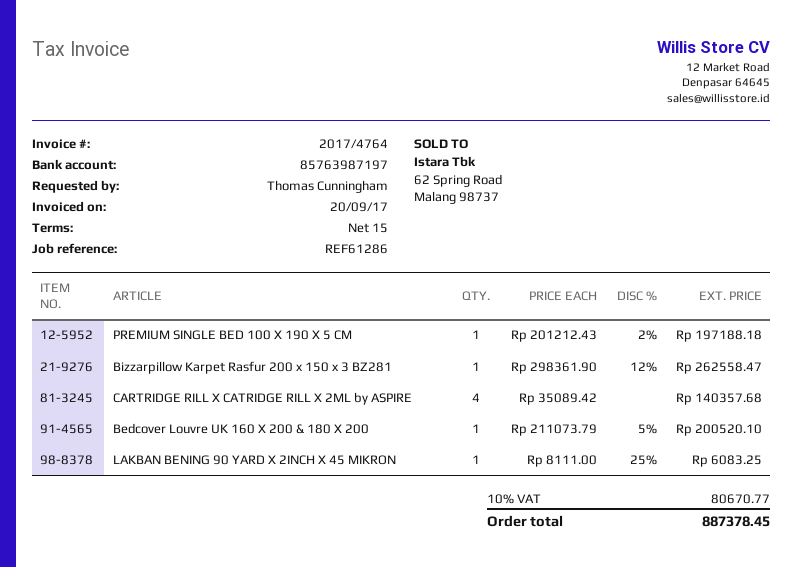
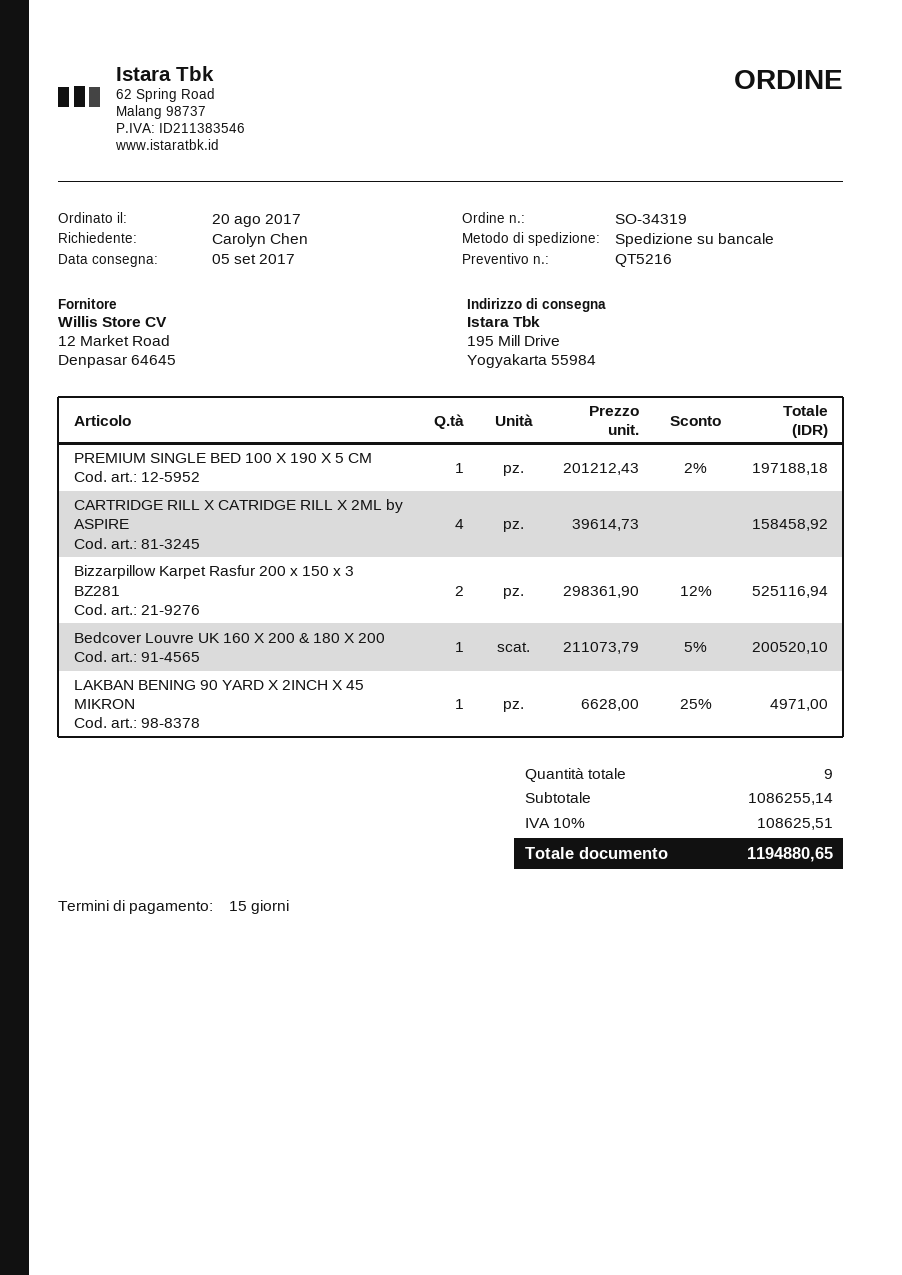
ordered by: Thomas Cunningham -> Carolyn Chen
Bizzarpillow Karpet Rasfur 200 x 150 x 3 BZ281: 1 x 298361.90 - 12% = 262558.47 -> 2 x 298361.90 - 12% = 525116.94
CARTRIDGE RILL X CATRIDGE RILL X 2ML by ASPIRE: 4 x 35089.42 = 140357.68 -> 4 x 39614.73 = 158458.92
LAKBAN BENING 90 YARD X 2INCH X 45 MIKRON: 1 x 8111.00 - 25% = 6083.25 -> 1 x 6628.00 - 25% = 4971.00
tax: 10% = 80670.77 -> 10% = 108625.51
total: 887378.45 -> 1194880.65

